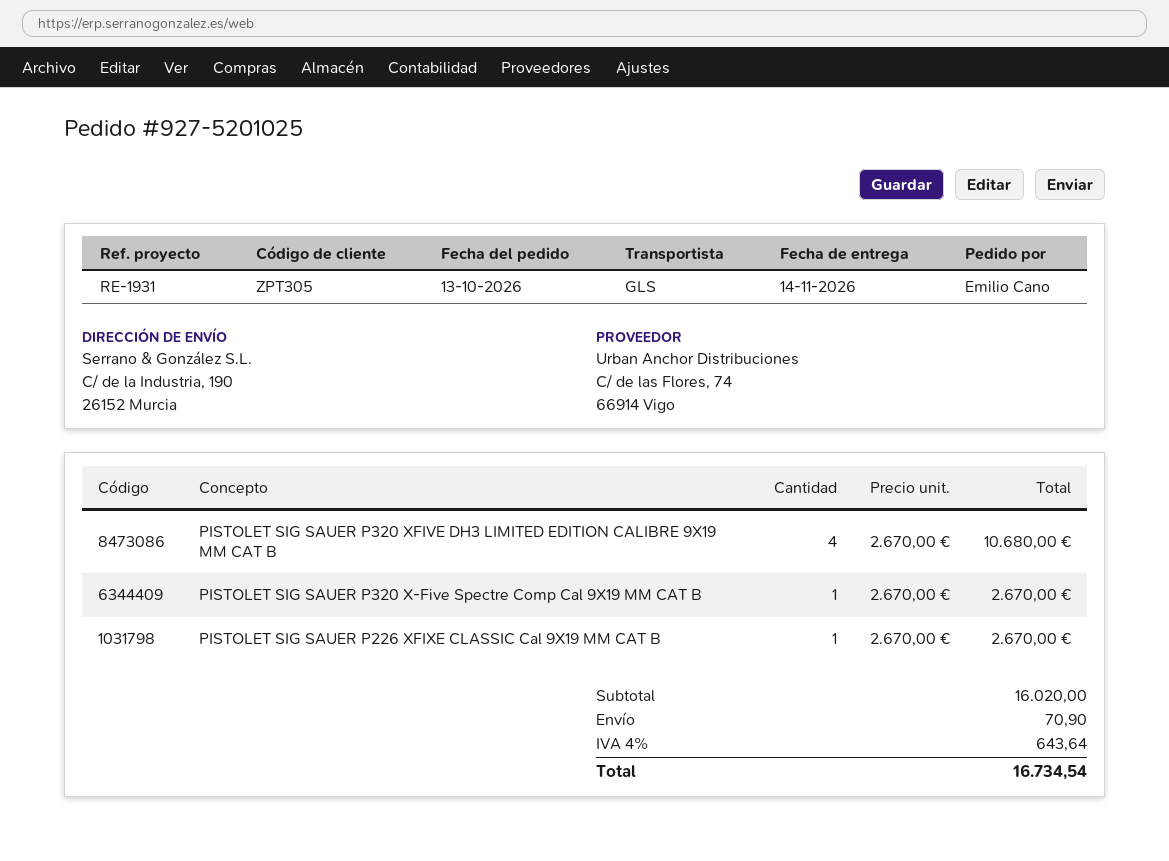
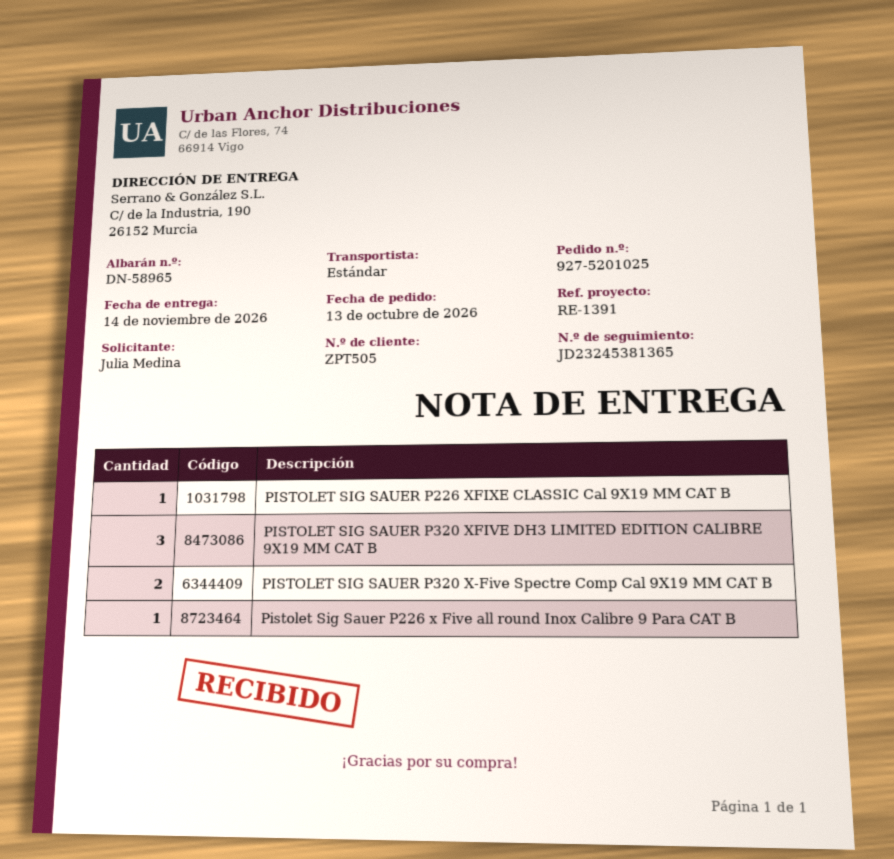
customer number: ZPT305 -> ZPT505
reference: RE-1931 -> RE-1391
ordered by: Emilio Cano -> Julia Medina
shipping method: GLS -> standard
PISTOLET SIG SAUER P320 XFIVE DH3 LIMITED EDITION CALIBRE 9X19 MM CAT B: 4 -> 3
PISTOLET SIG SAUER P320 X-Five Spectre Comp Cal 9X19 MM CAT B: 1 -> 2
Pistolet Sig Sauer P226 x Five all round Inox Calibre 9 Para CAT B: none -> 1

